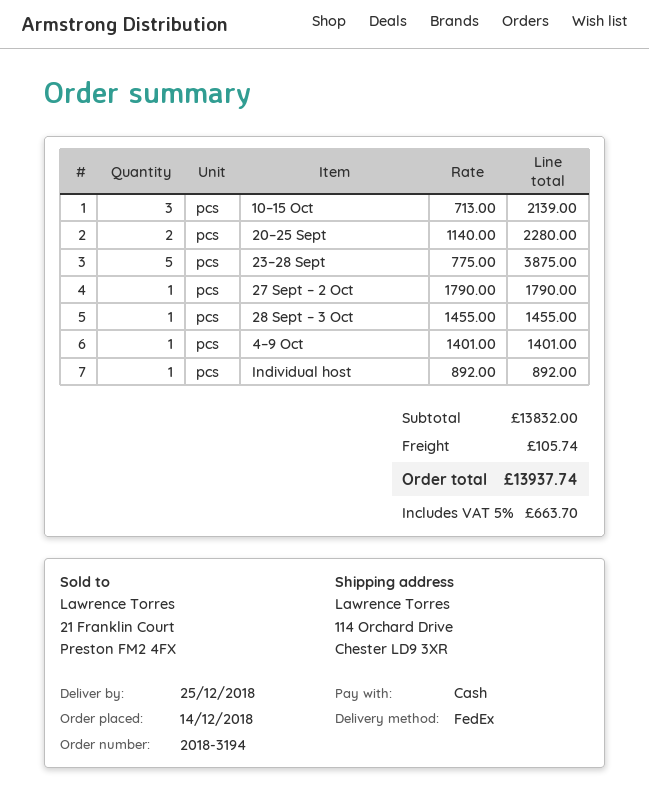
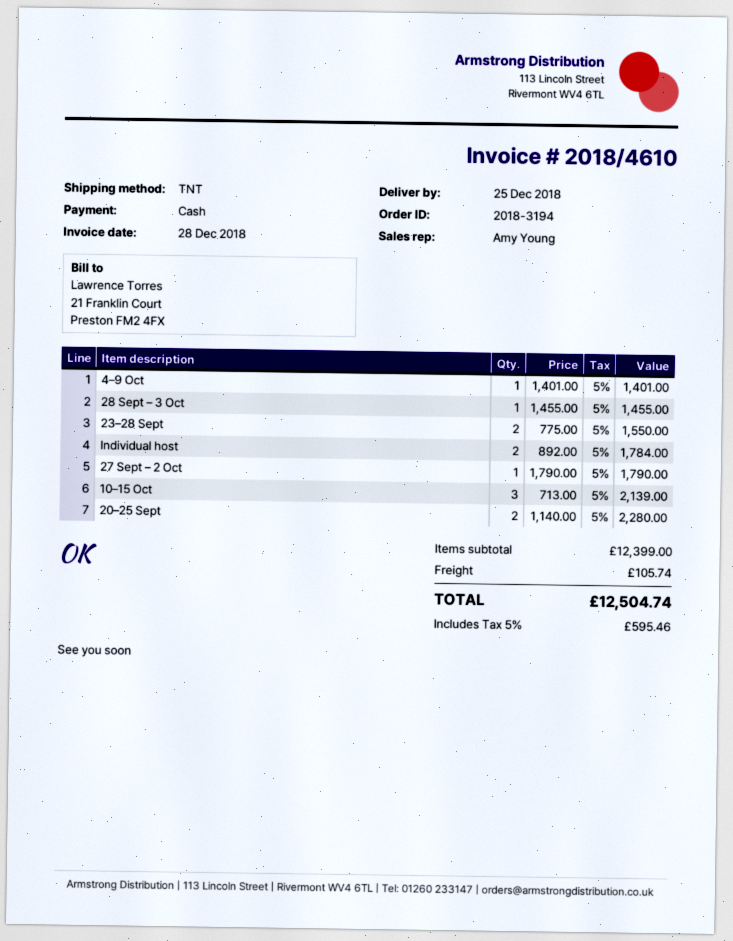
shipping method: FedEx -> TNT
23–28 Sept: 5 x 775.00 = 3875.00 -> 2 x 775.00 = 1550.00
Individual host: 1 x 892.00 = 892.00 -> 2 x 892.00 = 1784.00
subtotal: 13832.00 -> 12399.00
tax: 5% = 663.70 -> 5% = 595.46
total: 13937.74 -> 12504.74

